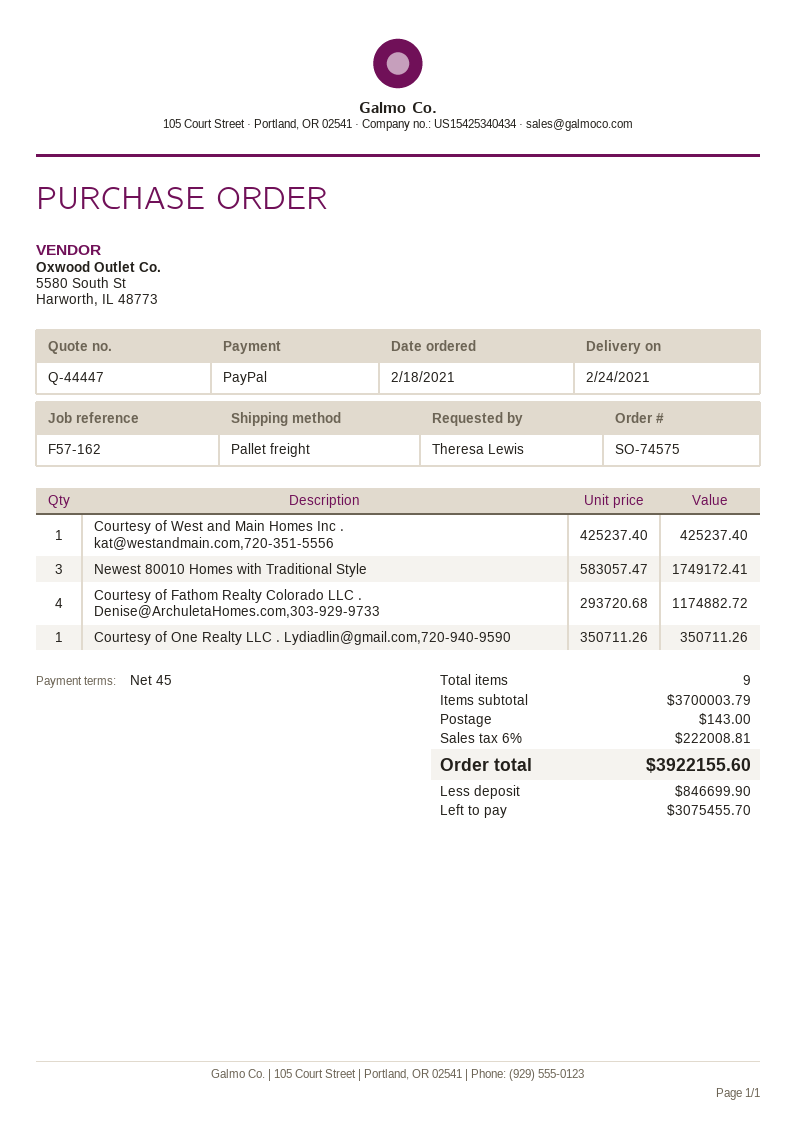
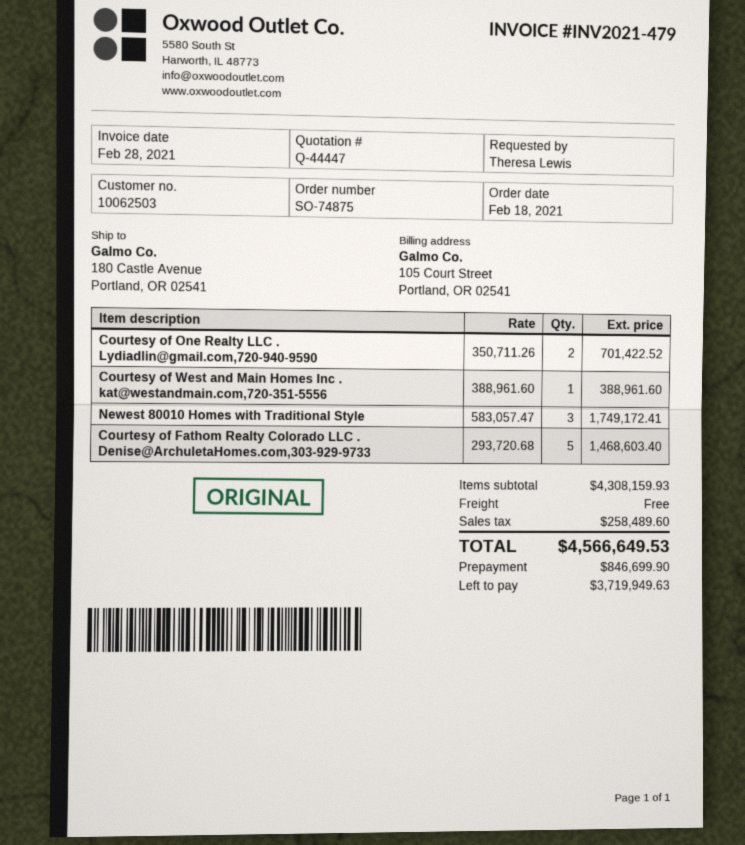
order number: SO-74575 -> SO-74875
Courtesy of West and Main Homes Inc . kat@westandmain.com,720-351-5556: 1 x 425237.40 = 425237.40 -> 1 x 388961.60 = 388961.60
Courtesy of Fathom Realty Colorado LLC . Denise@ArchuletaHomes.com,303-929-9733: 4 x 293720.68 = 1174882.72 -> 5 x 293720.68 = 1468603.40
Courtesy of One Realty LLC . Lydiadlin@gmail.com,720-940-9590: 1 x 350711.26 = 350711.26 -> 2 x 350711.26 = 701422.52
subtotal: 3700003.79 -> 4308159.93
shipping: 143.00 -> 0.00
tax: 222008.81 -> 258489.60
total: 3922155.60 -> 4566649.53
balance: 3075455.70 -> 3719949.63

